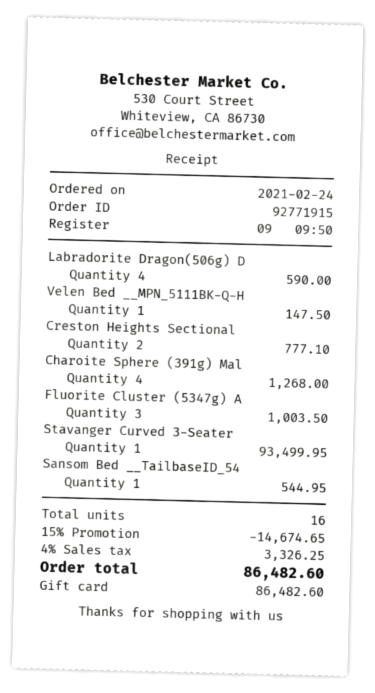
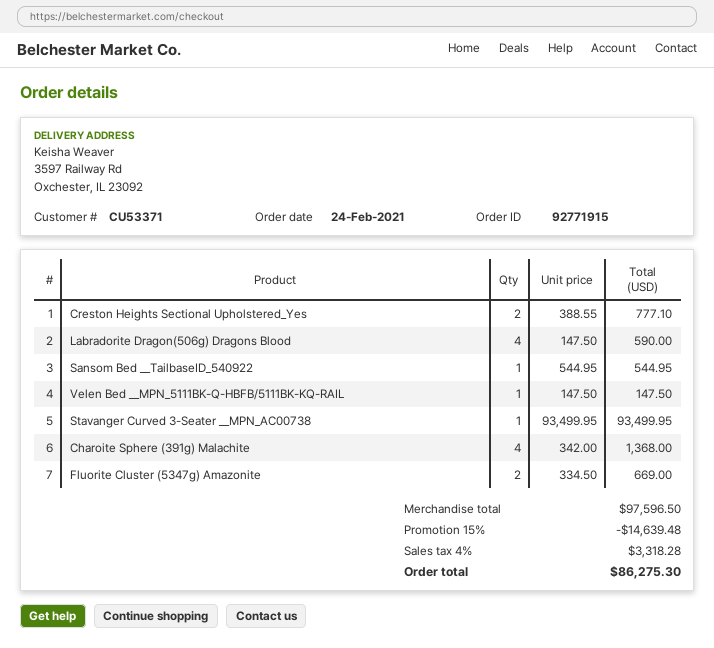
Charoite Sphere (391g) Mal: 4 for 1268.00 -> 4 for 1368.00
Fluorite Cluster (5347g) A: 3 for 1003.50 -> 2 for 669.00
discount: 15% = 14674.65 -> 15% = 14639.48
tax: 4% = 3326.25 -> 4% = 3318.28
total: 86482.60 -> 86275.30

